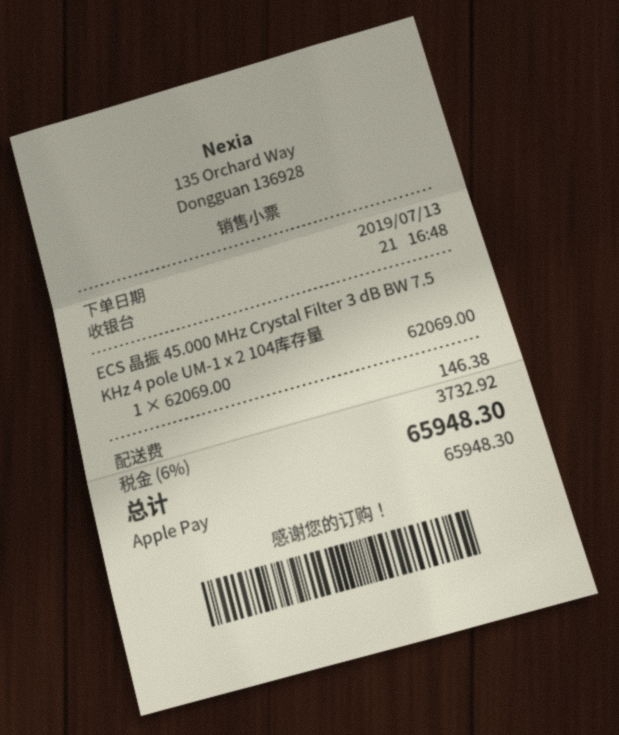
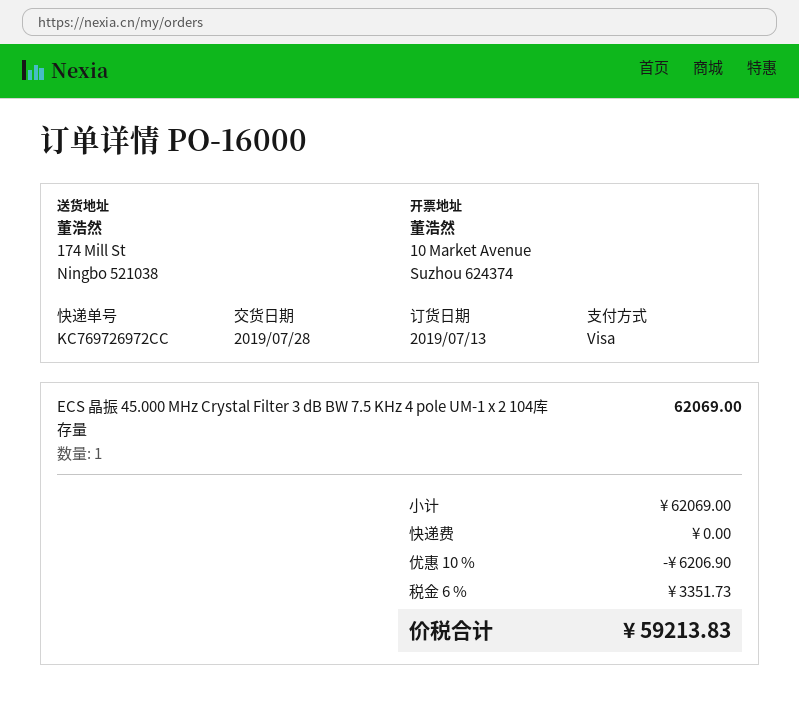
payment method: Apple Pay -> Visa
discount: none -> 10% = 6206.90
shipping: 146.38 -> 0.00
tax: 6% = 3732.92 -> 6% = 3351.73
total: 65948.30 -> 59213.83

